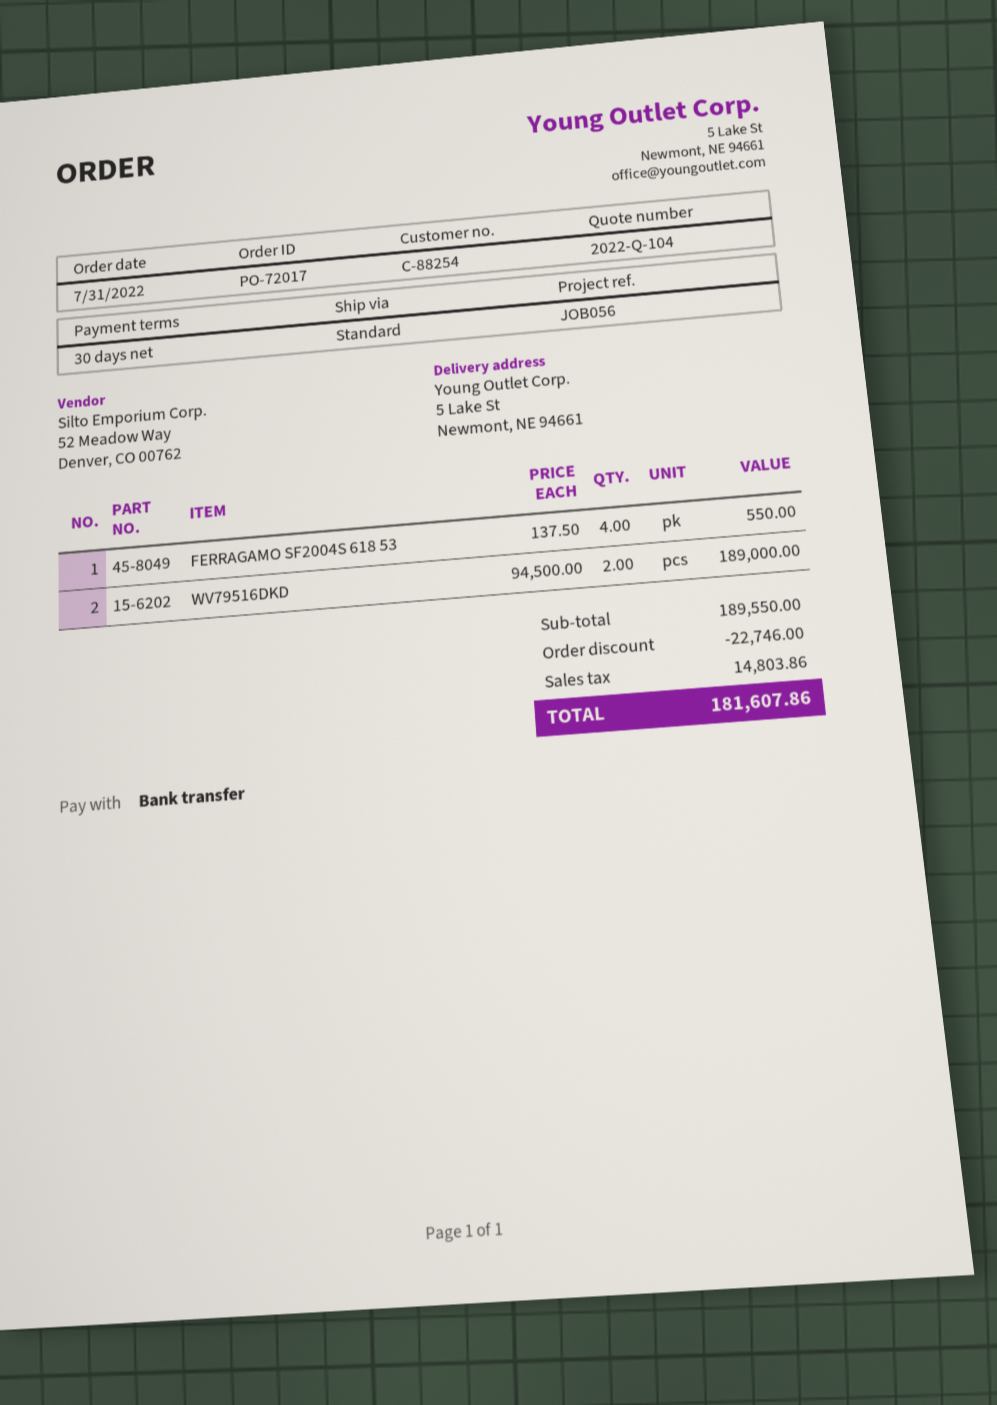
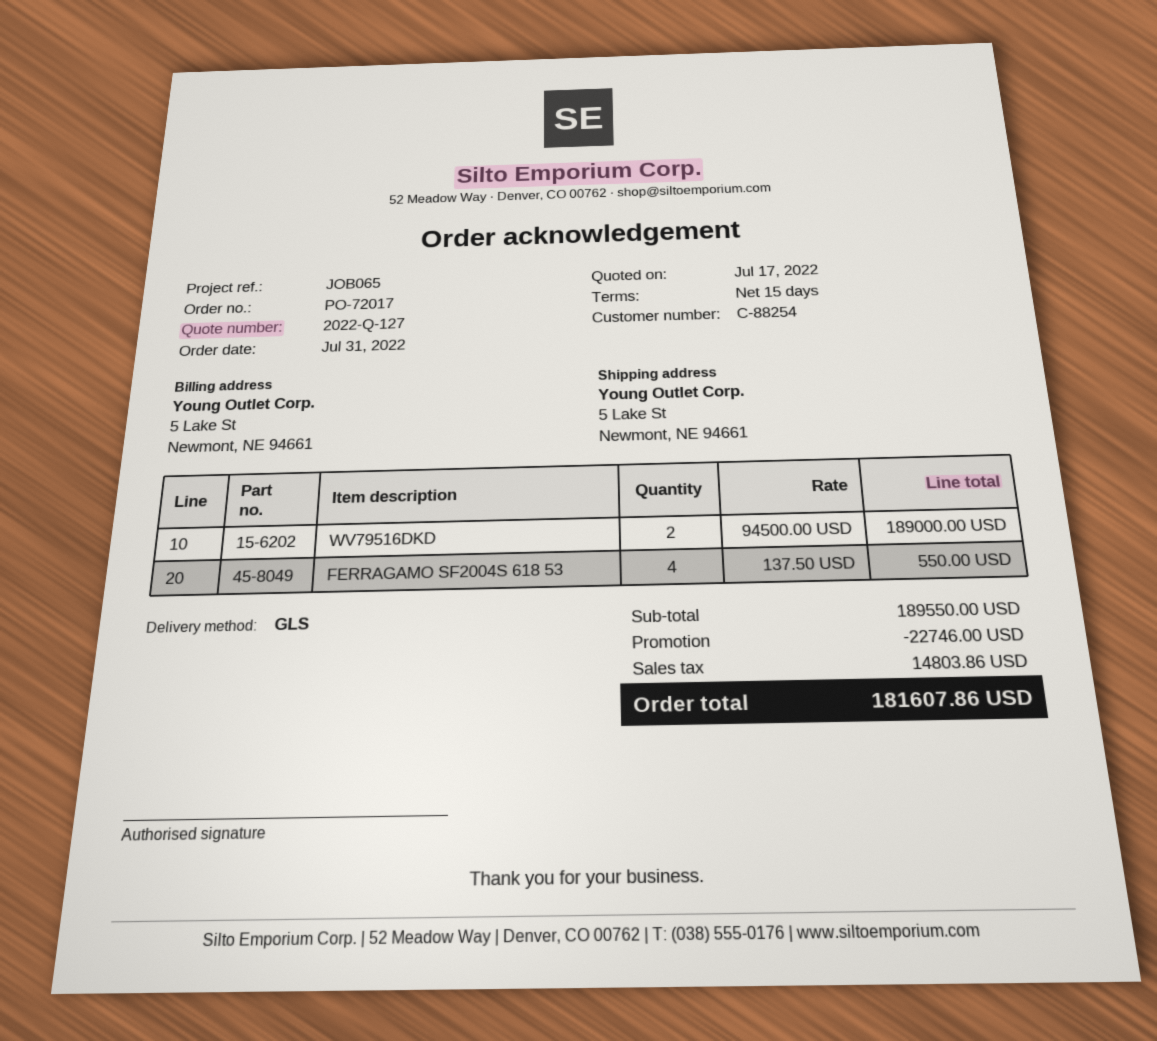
quote number: 2022-Q-104 -> 2022-Q-127
payment terms: 30 days -> 15 days
reference: JOB056 -> JOB065
shipping method: standard -> GLS

